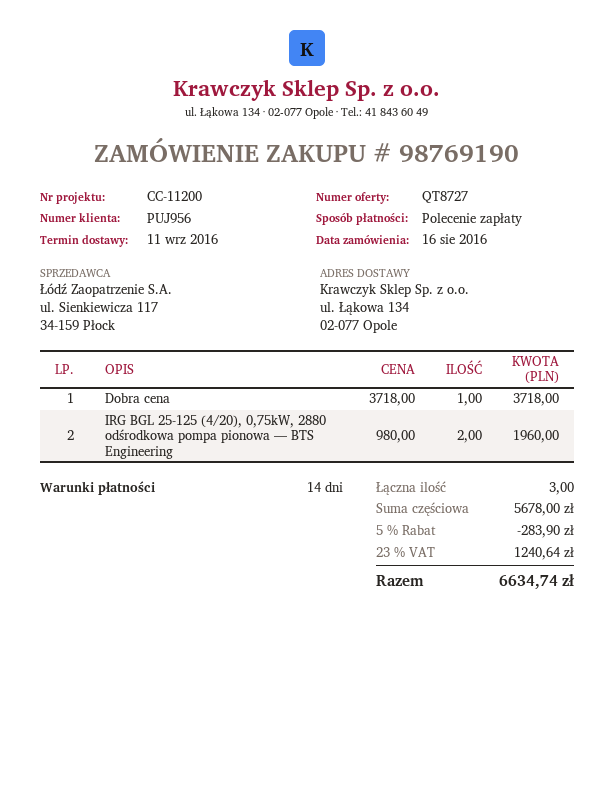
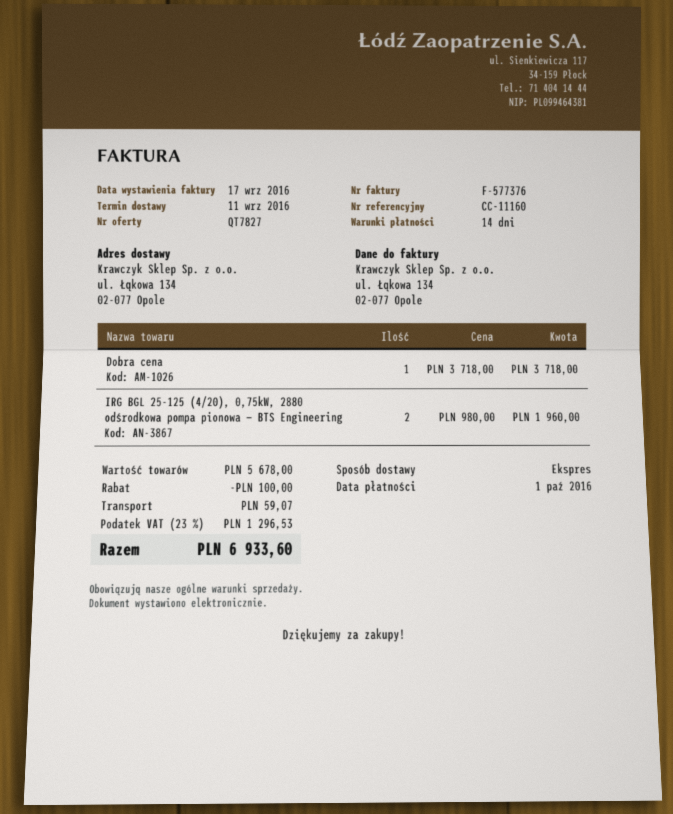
quote number: QT8727 -> QT7827
reference: CC-11200 -> CC-11160
discount: 283.90 -> 100.00
shipping: none -> 59.07
tax: 23% = 1240.64 -> 23% = 1296.53
total: 6634.74 -> 6933.60

